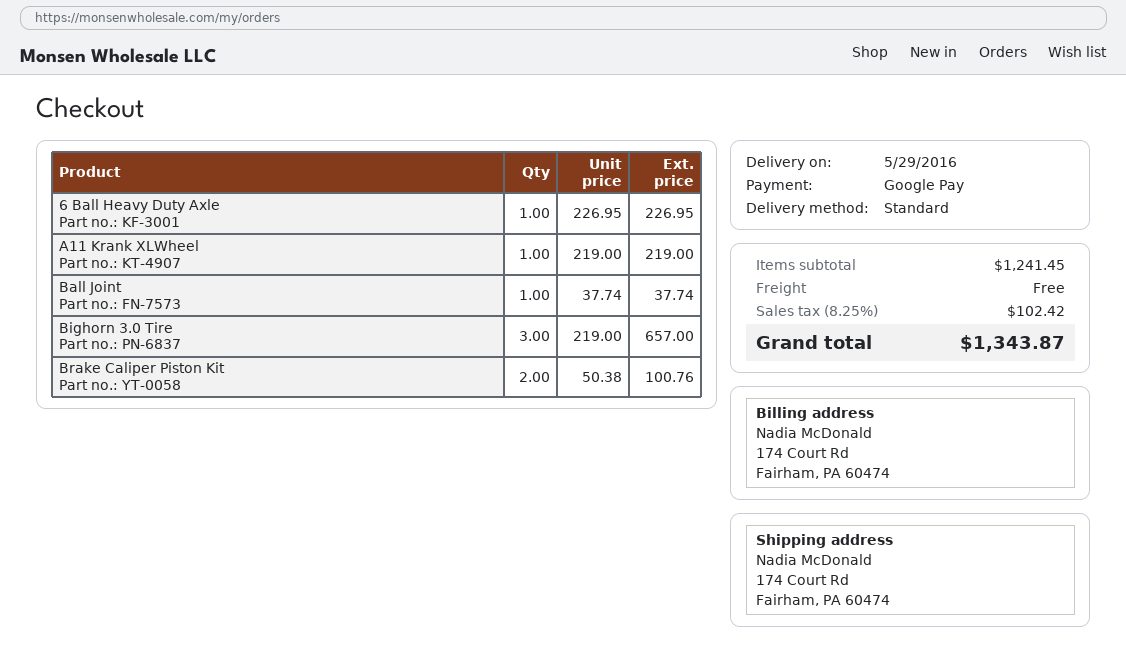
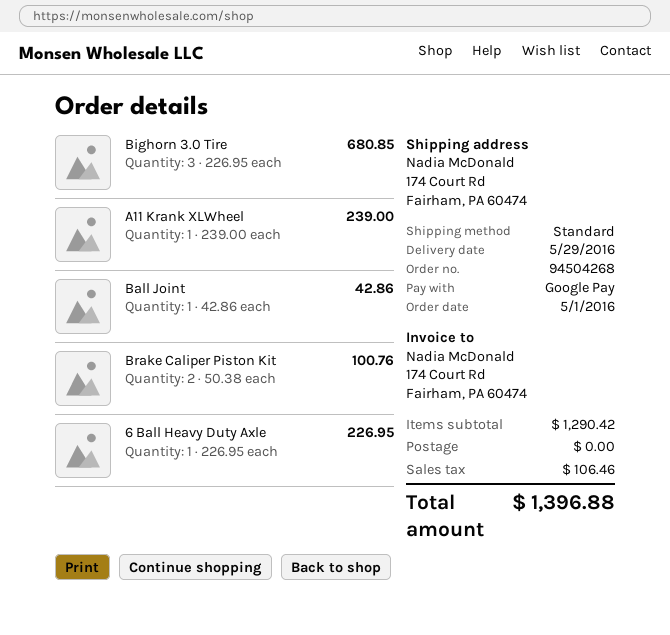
A11 Krank XLWheel: 1 x 219.00 = 219.00 -> 1 x 239.00 = 239.00
Ball Joint: 1 x 37.74 = 37.74 -> 1 x 42.86 = 42.86
Bighorn 3.0 Tire: 3 x 219.00 = 657.00 -> 3 x 226.95 = 680.85
subtotal: 1241.45 -> 1290.42
tax: 102.42 -> 106.46
total: 1343.87 -> 1396.88

